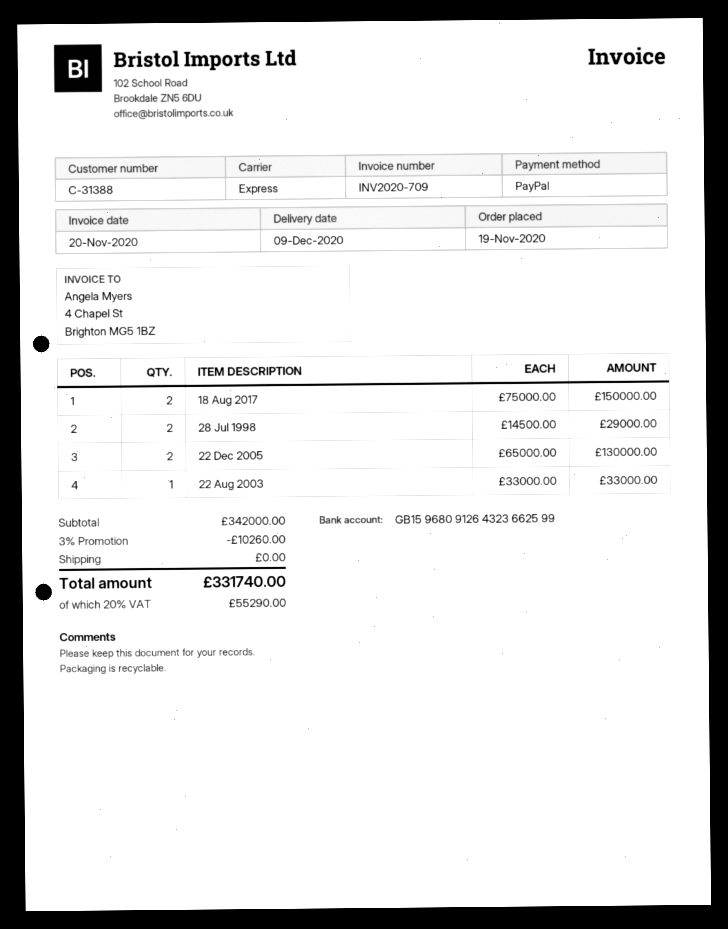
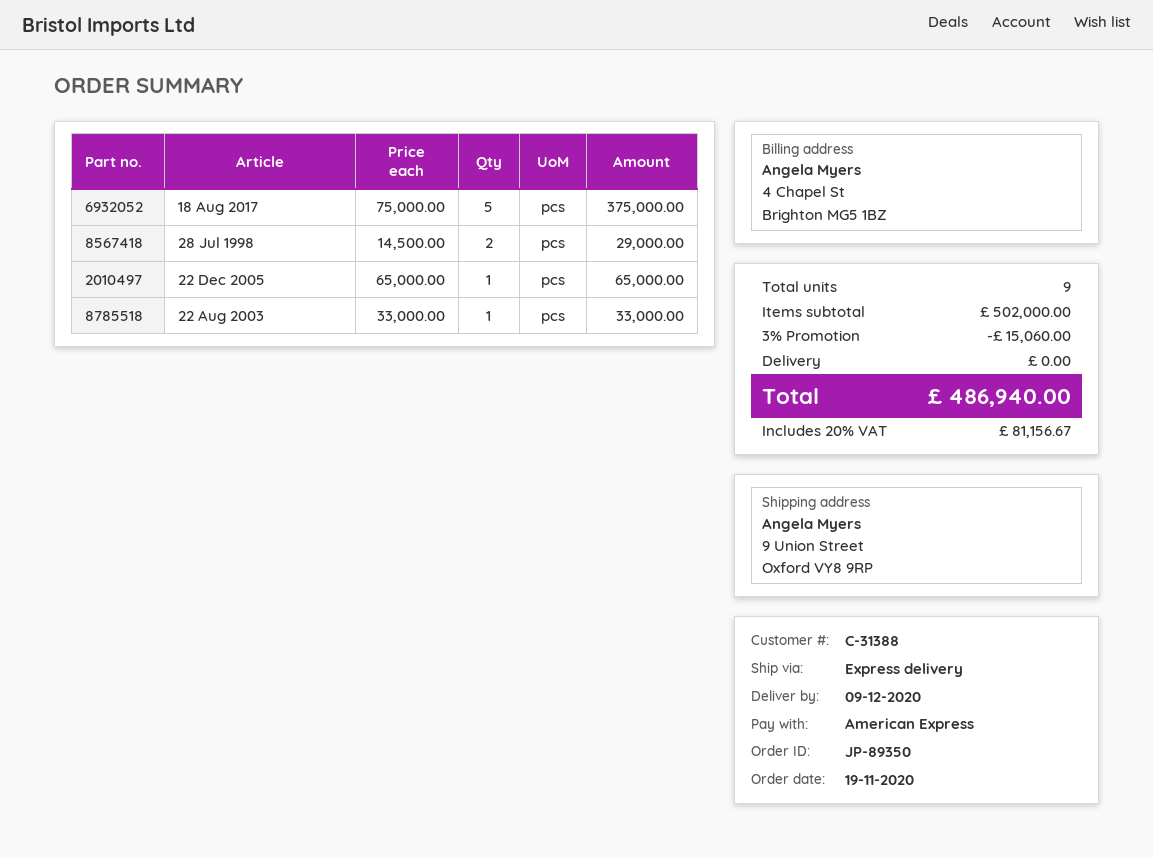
payment method: PayPal -> American Express
18 Aug 2017: 2 x 75000.00 = 150000.00 -> 5 x 75000.00 = 375000.00
22 Dec 2005: 2 x 65000.00 = 130000.00 -> 1 x 65000.00 = 65000.00
subtotal: 342000.00 -> 502000.00
discount: 3% = 10260.00 -> 3% = 15060.00
tax: 20% = 55290.00 -> 20% = 81156.67
total: 331740.00 -> 486940.00

